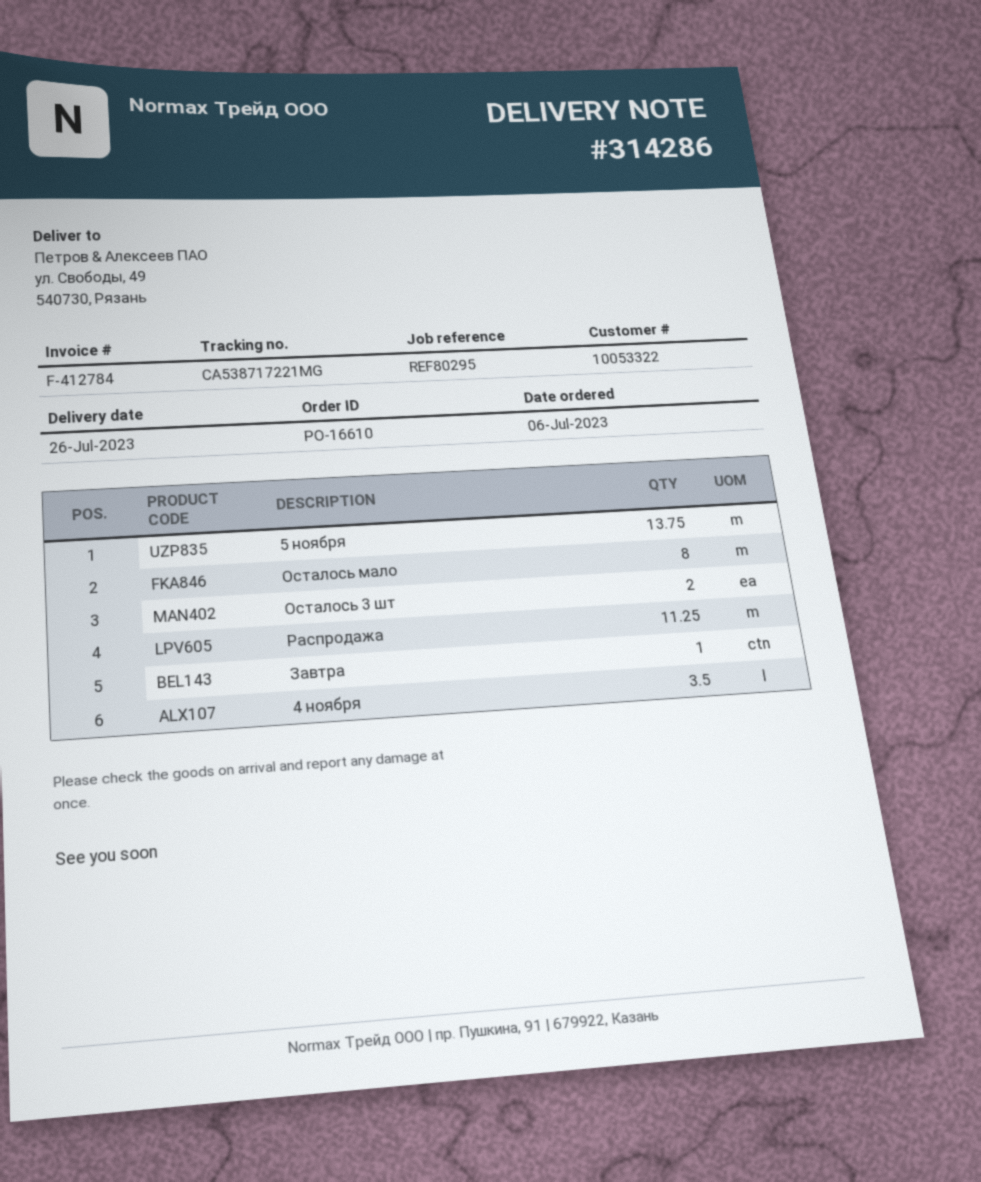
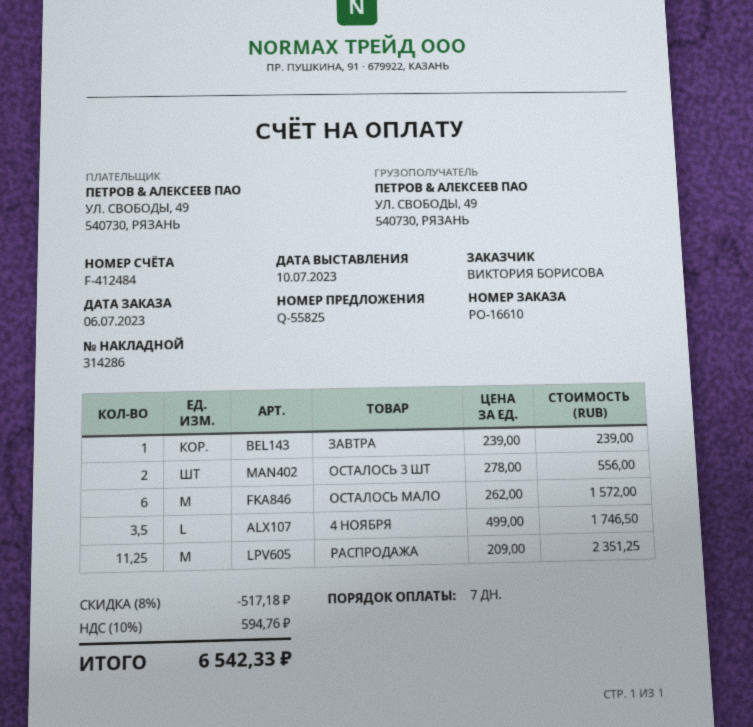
invoice number: F-412784 -> F-412484
5 ноября: 13.75 -> none
Осталось мало: 8 -> 6

